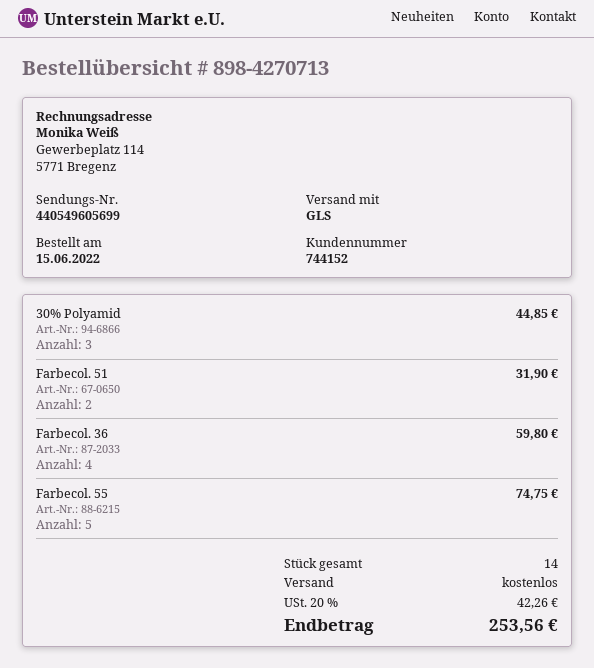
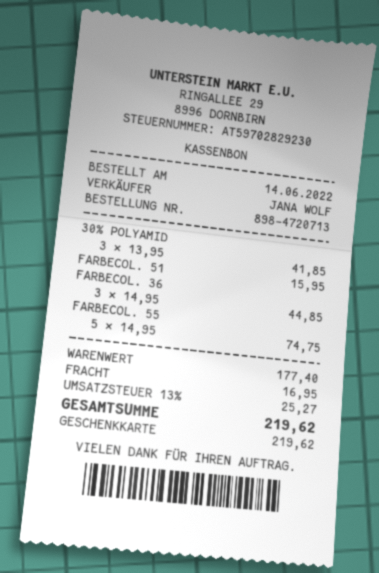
order number: 898-4270713 -> 898-4720713
order date: 2022-06-15 -> 2022-06-14
30% Polyamid: 3 for 44.85 -> 3 for 41.85
Farbecol. 51: 2 for 31.90 -> 1 for 15.95
Farbecol. 36: 4 for 59.80 -> 3 for 44.85
shipping: 0.00 -> 16.95
tax: 20% = 42.26 -> 13% = 25.27
total: 253.56 -> 219.62

